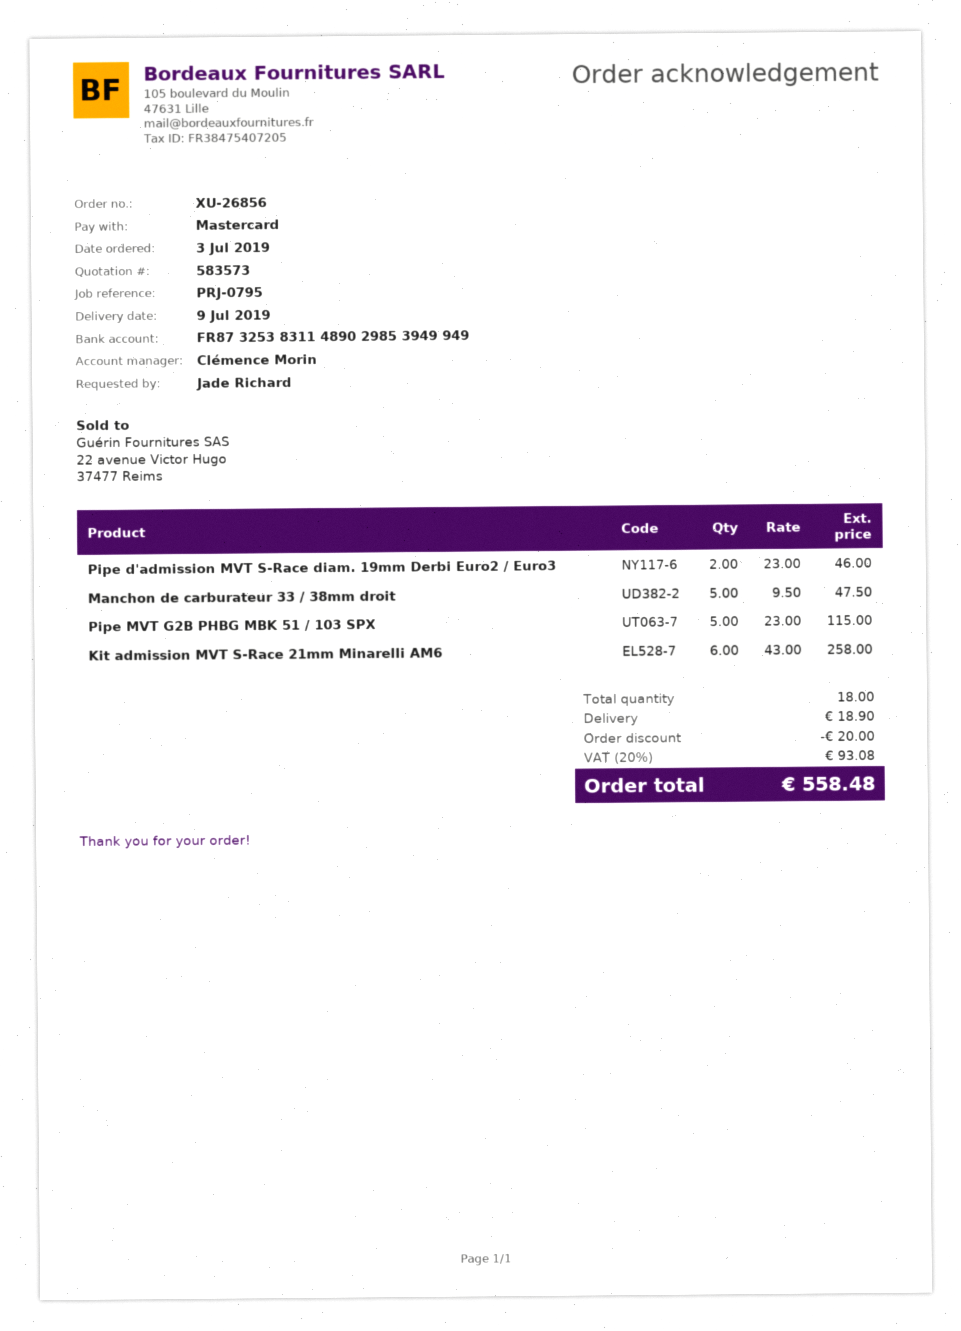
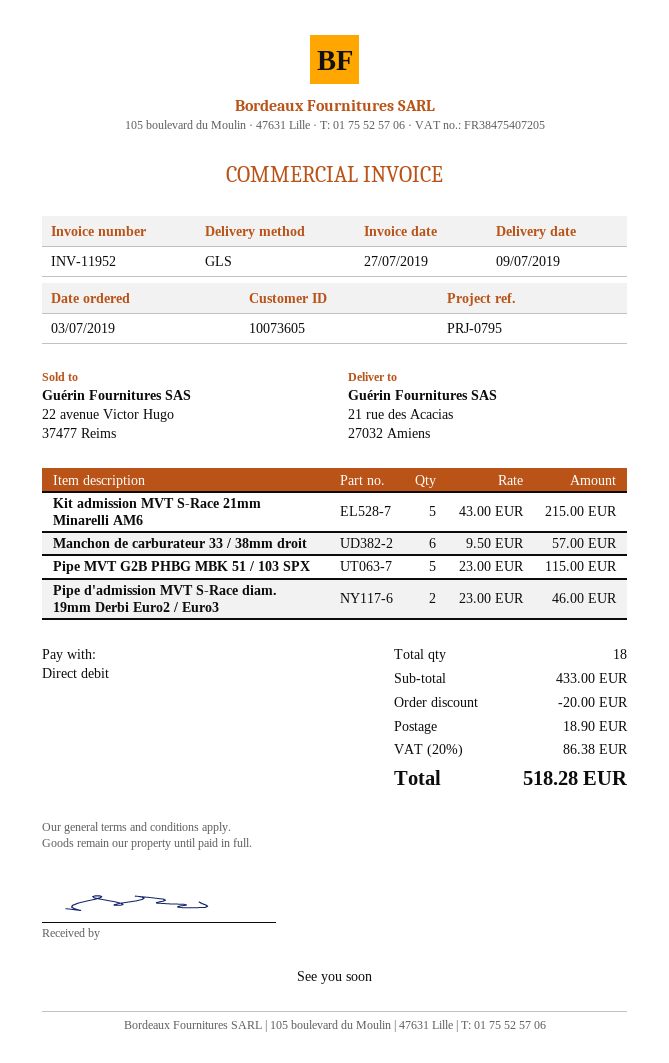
payment method: Mastercard -> direct debit
Manchon de carburateur 33 / 38mm droit: 5 x 9.50 = 47.50 -> 6 x 9.50 = 57.00
Kit admission MVT S-Race 21mm Minarelli AM6: 6 x 43.00 = 258.00 -> 5 x 43.00 = 215.00
tax: 20% = 93.08 -> 20% = 86.38
total: 558.48 -> 518.28

